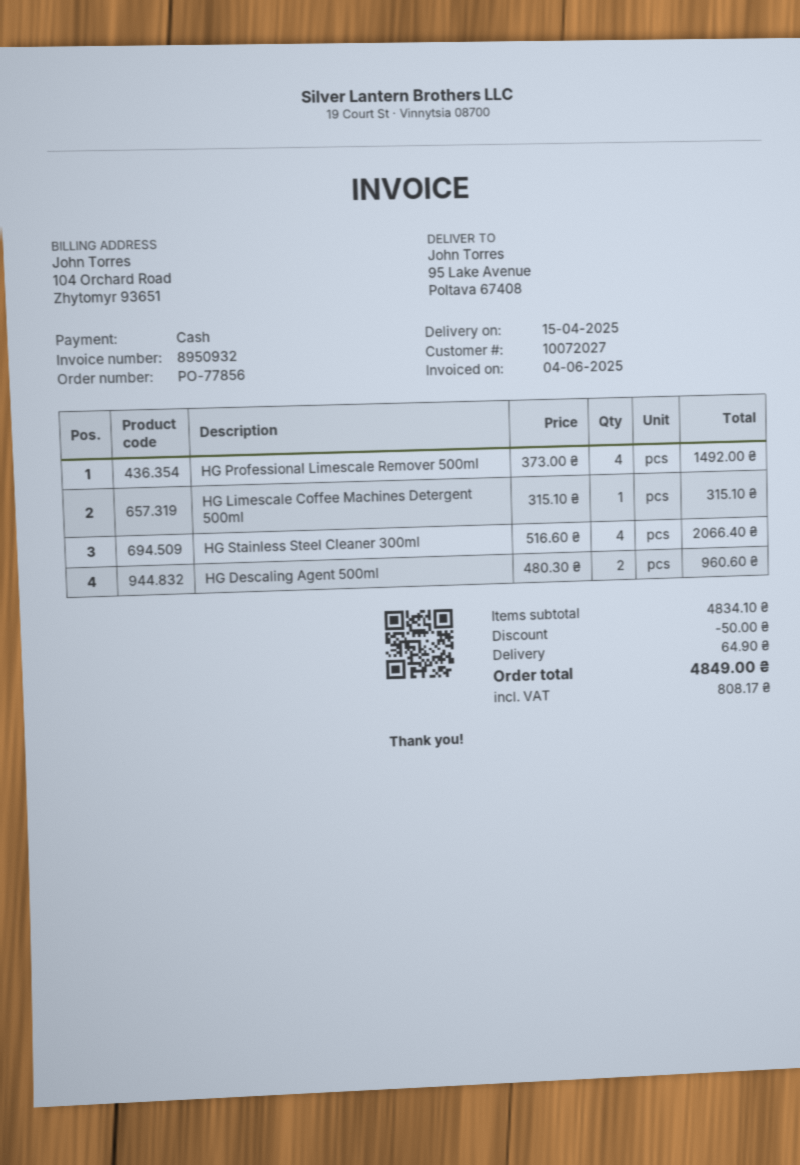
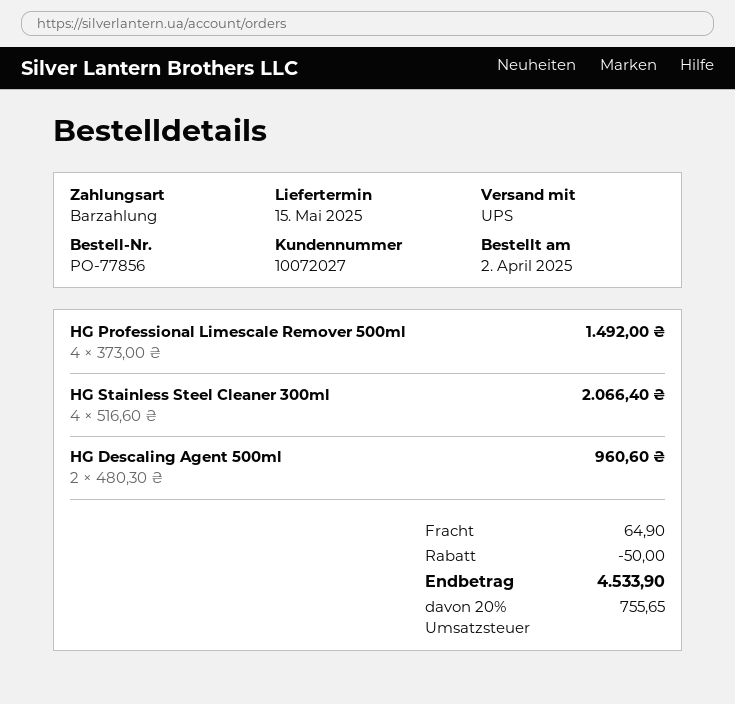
delivery date: 2025-04-15 -> 2025-05-15
HG Limescale Coffee Machines Detergent 500ml: 1 x 315.10 = 315.10 -> none
tax: 808.17 -> 755.65
total: 4849.00 -> 4533.90

